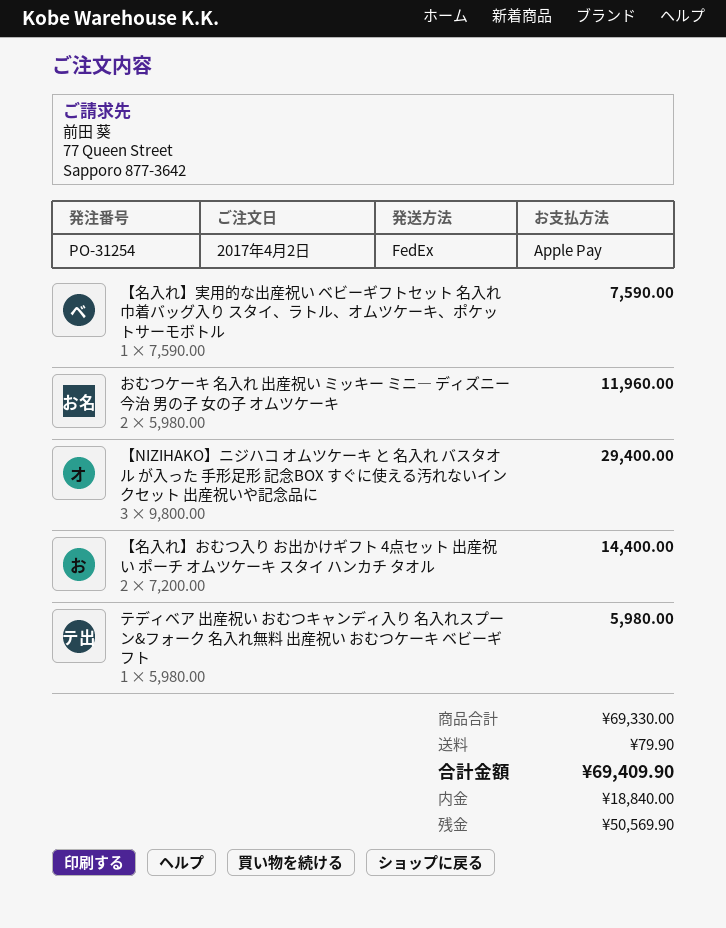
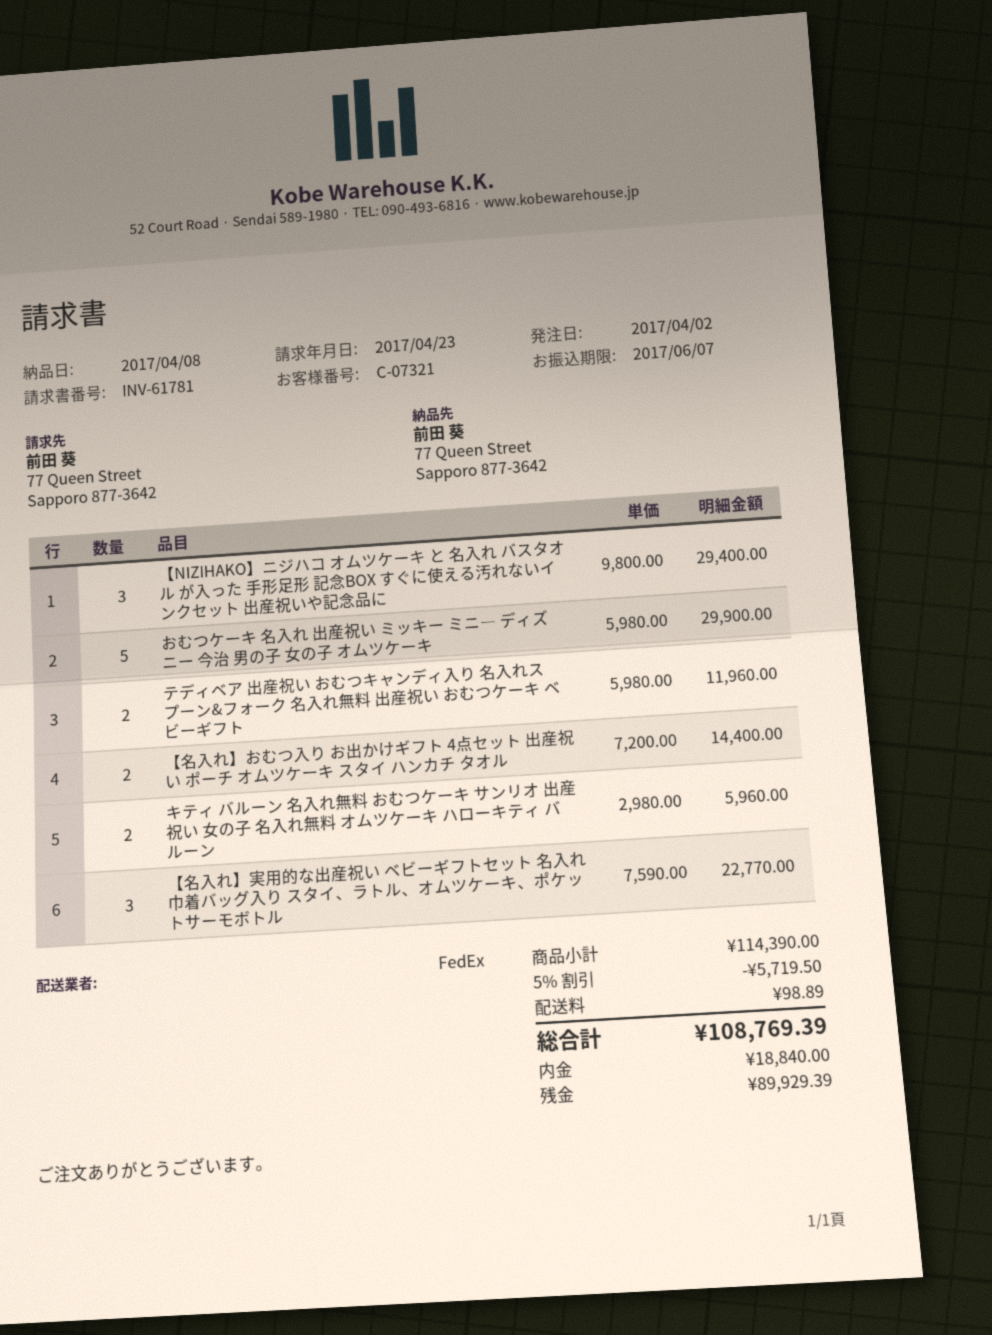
【名入れ】実用的な出産祝い ベビーギフトセット 名入れ巾着バッグ入り スタイ、ラトル、オムツケーキ、ポケットサーモボトル: 1 x 7590.00 = 7590.00 -> 3 x 7590.00 = 22770.00
おむつケーキ 名入れ 出産祝い ミッキー ミニ― ディズニー 今治 男の子 女の子 オムツケーキ: 2 x 5980.00 = 11960.00 -> 5 x 5980.00 = 29900.00
テディベア 出産祝い おむつキャンディ入り 名入れスプーン&フォーク 名入れ無料 出産祝い おむつケーキ ベビーギフト: 1 x 5980.00 = 5980.00 -> 2 x 5980.00 = 11960.00
キティ バルーン 名入れ無料 おむつケーキ サンリオ 出産祝い 女の子 名入れ無料 オムツケーキ ハローキティ バルーン: none -> 2 x 2980.00 = 5960.00
subtotal: 69330.00 -> 114390.00
discount: none -> 5% = 5719.50
shipping: 79.90 -> 98.89
total: 69409.90 -> 108769.39
balance: 50569.90 -> 89929.39

